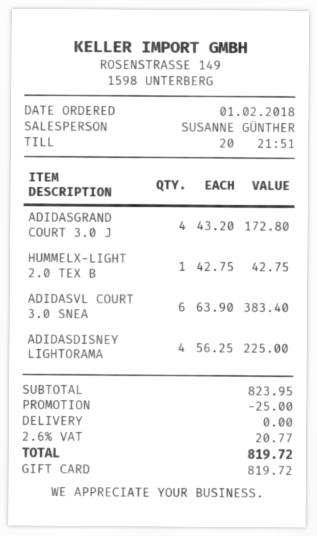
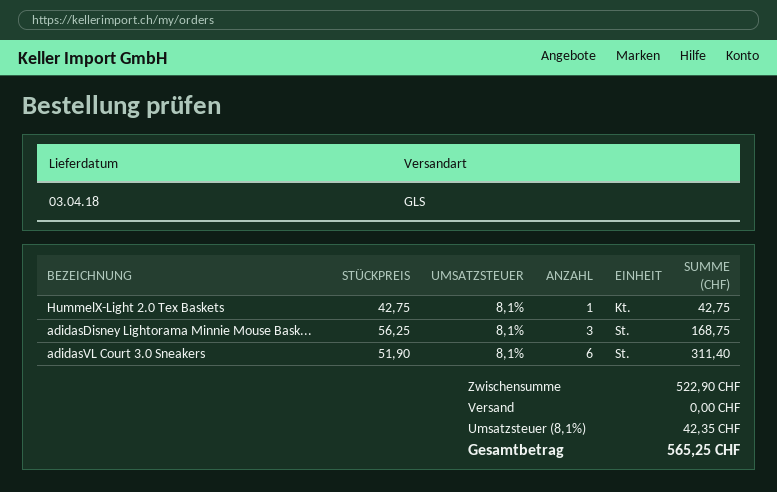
ADIDASGRAND COURT 3.0 J: 4 x 43.20 = 172.80 -> none
ADIDASVL COURT 3.0 SNEA: 6 x 63.90 = 383.40 -> 6 x 51.90 = 311.40
ADIDASDISNEY LIGHTORAMA: 4 x 56.25 = 225.00 -> 3 x 56.25 = 168.75
subtotal: 823.95 -> 522.90
discount: 25.00 -> none
tax: 2.6% = 20.77 -> 8.1% = 42.35
total: 819.72 -> 565.25

